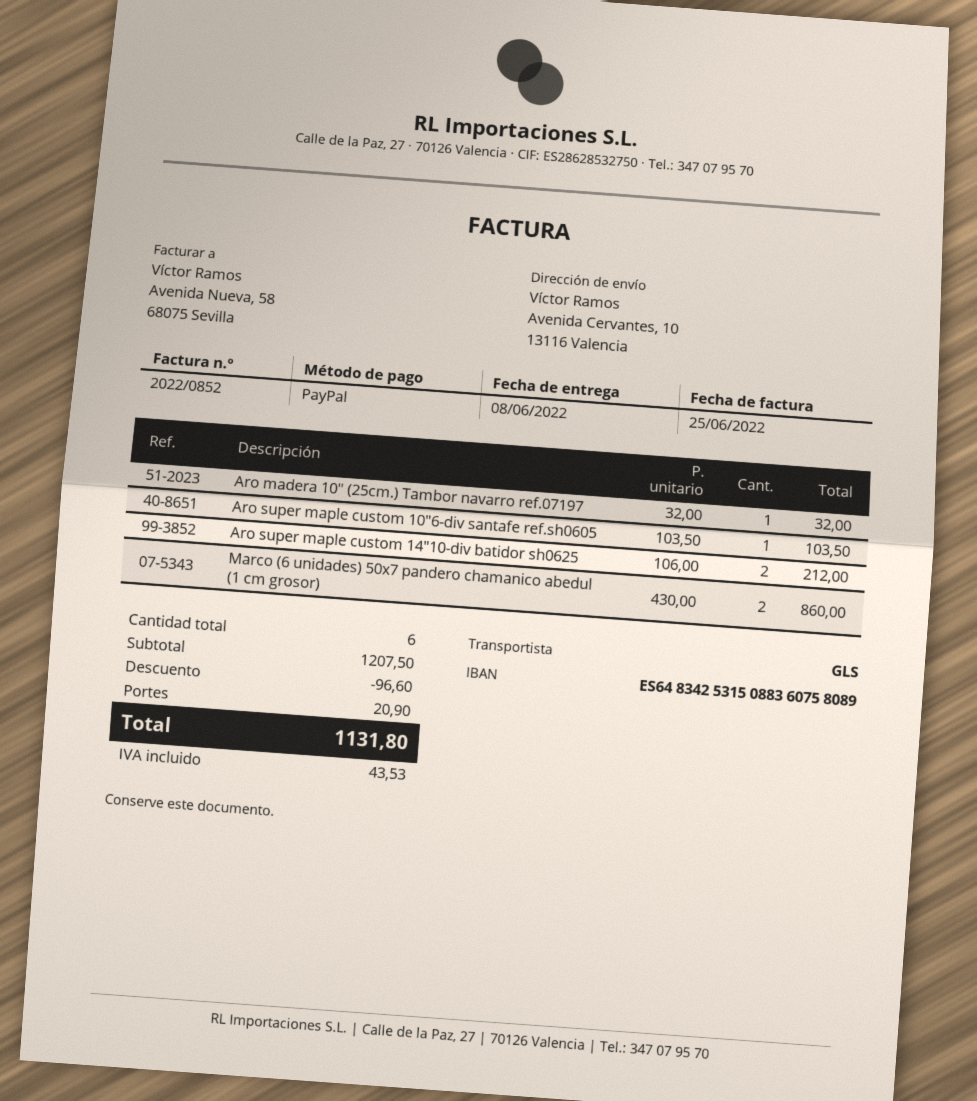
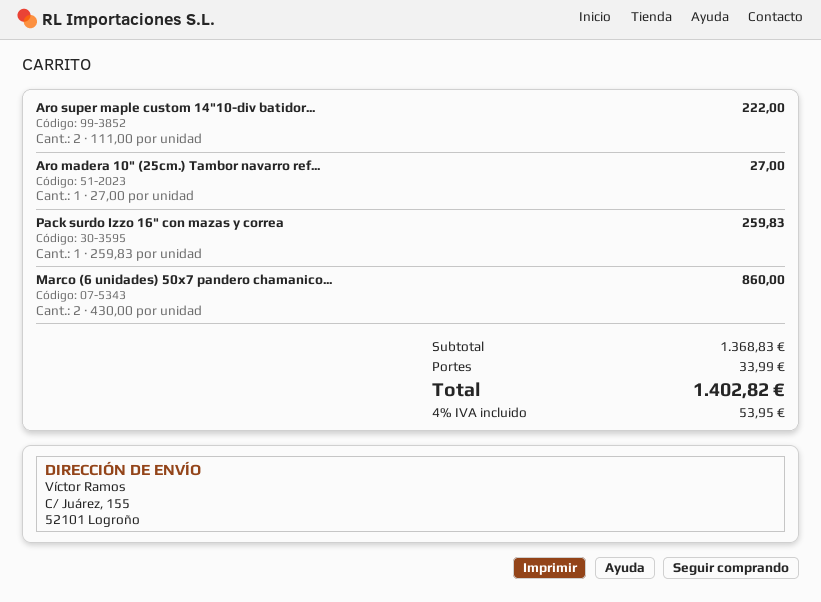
ship to: Avenida Cervantes, 10, 13116 Valencia -> C/ Juárez, 155, 52101 Logroño
Aro madera 10" (25cm.) Tambor navarro ref.07197: 1 x 32.00 = 32.00 -> 1 x 27.00 = 27.00
Aro super maple custom 10"6-div santafe ref.sh0605: 1 x 103.50 = 103.50 -> none
Aro super maple custom 14"10-div batidor sh0625: 2 x 106.00 = 212.00 -> 2 x 111.00 = 222.00
Pack surdo Izzo 16" con mazas y correa: none -> 1 x 259.83 = 259.83
subtotal: 1207.50 -> 1368.83
discount: 96.60 -> none
shipping: 20.90 -> 33.99
tax: 43.53 -> 53.95
total: 1131.80 -> 1402.82

